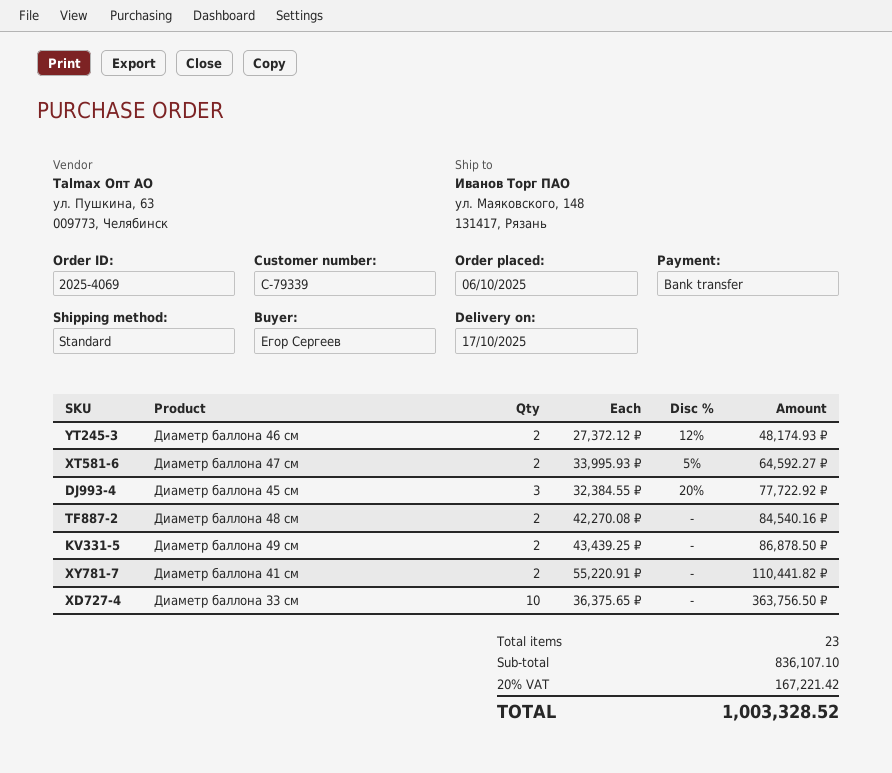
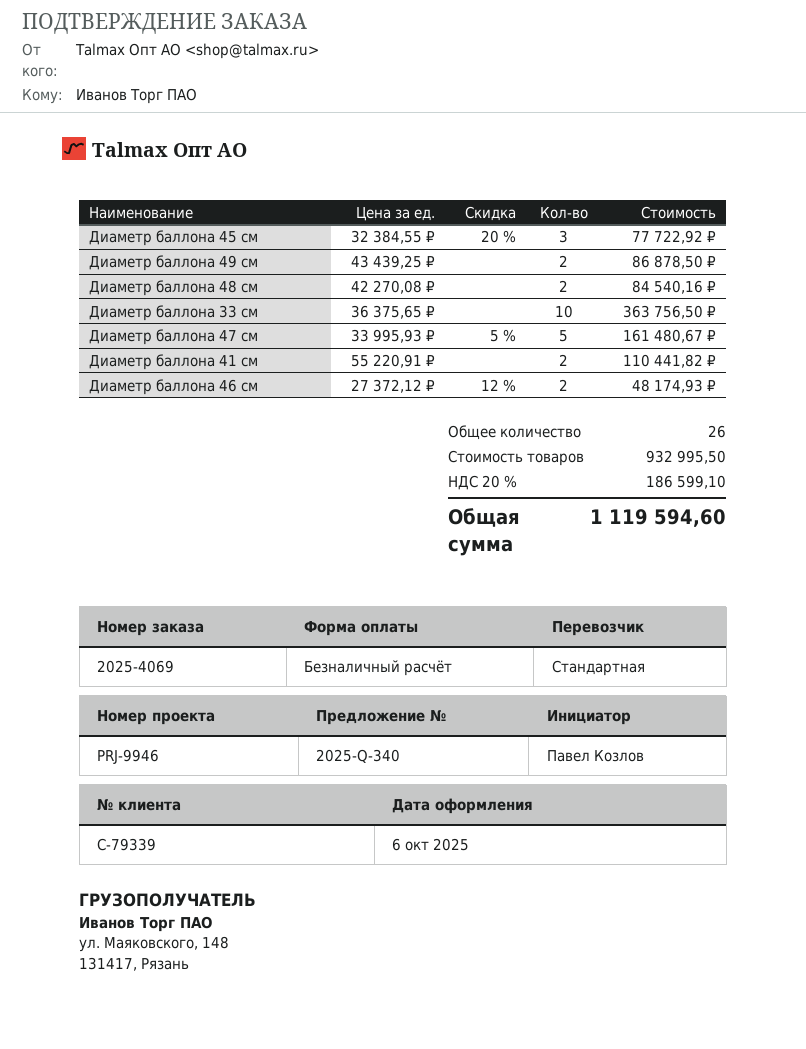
ordered by: Егор Сергеев -> Павел Козлов
Диаметр баллона 47 см: 2 x 33995.93 - 5% = 64592.27 -> 5 x 33995.93 - 5% = 161480.67
total quantity: 23 -> 26
subtotal: 836107.10 -> 932995.50
tax: 20% = 167221.42 -> 20% = 186599.10
total: 1003328.52 -> 1119594.60

